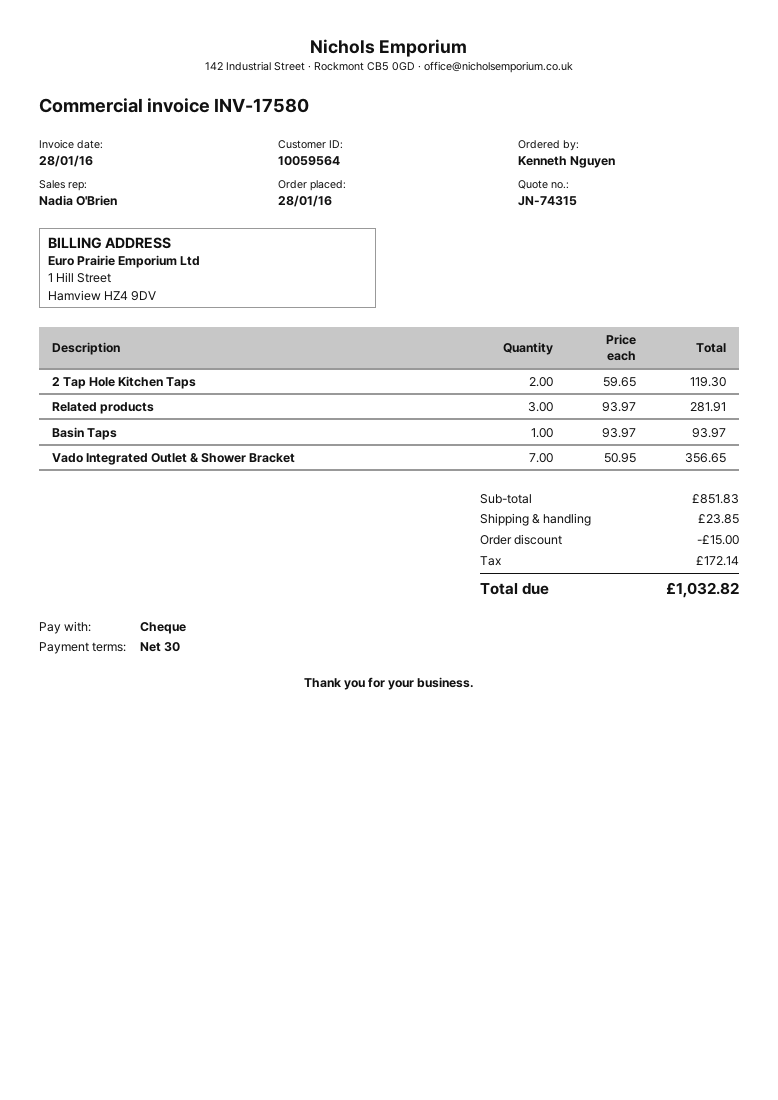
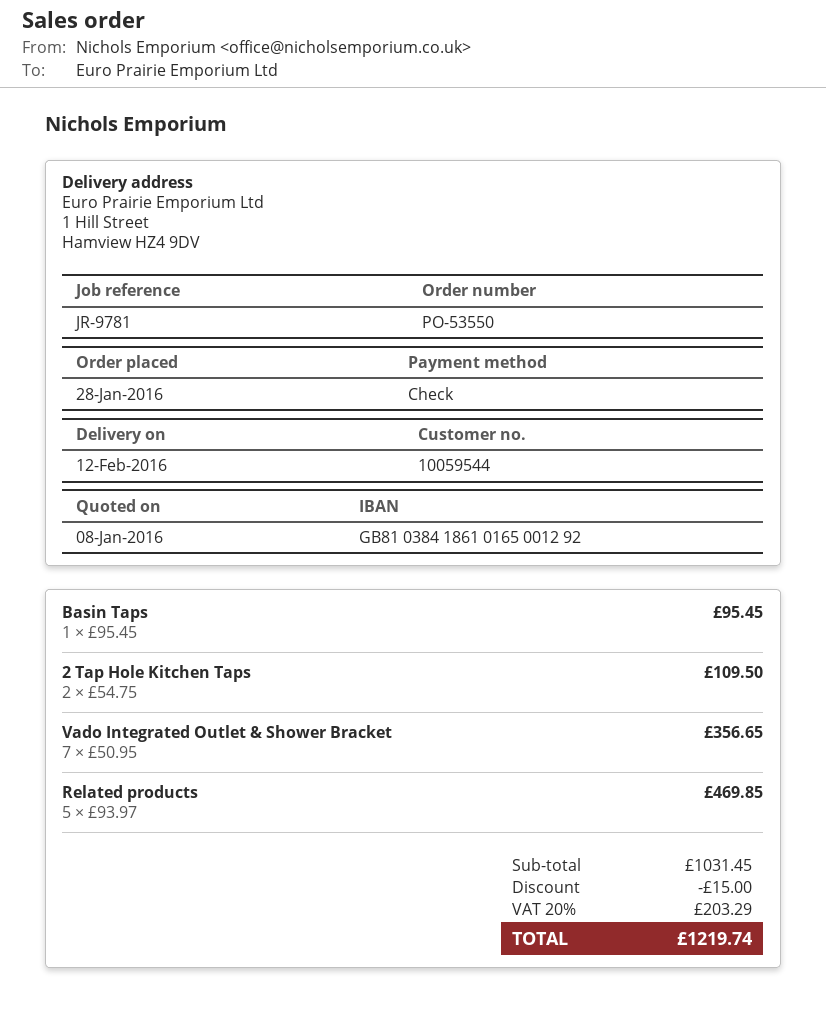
customer number: 10059564 -> 10059544
2 Tap Hole Kitchen Taps: 2 x 59.65 = 119.30 -> 2 x 54.75 = 109.50
Related products: 3 x 93.97 = 281.91 -> 5 x 93.97 = 469.85
Basin Taps: 1 x 93.97 = 93.97 -> 1 x 95.45 = 95.45
subtotal: 851.83 -> 1031.45
shipping: 23.85 -> none
tax: 172.14 -> 203.29
total: 1032.82 -> 1219.74

